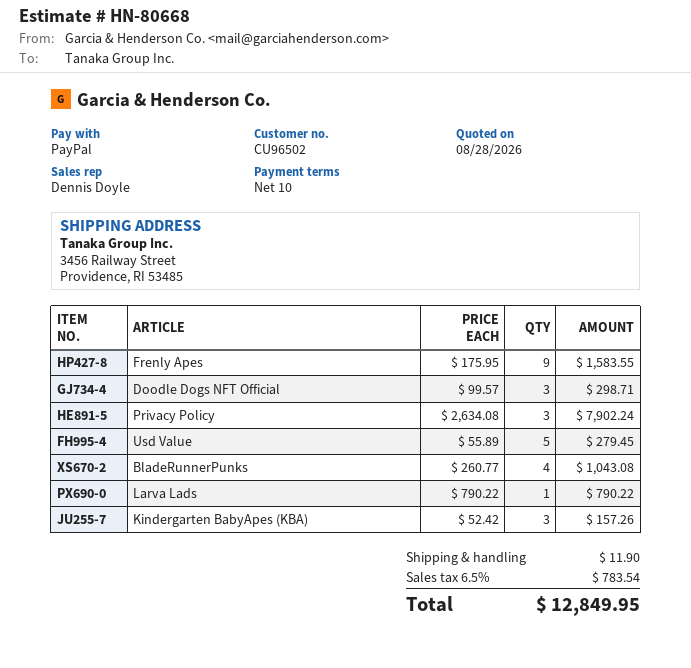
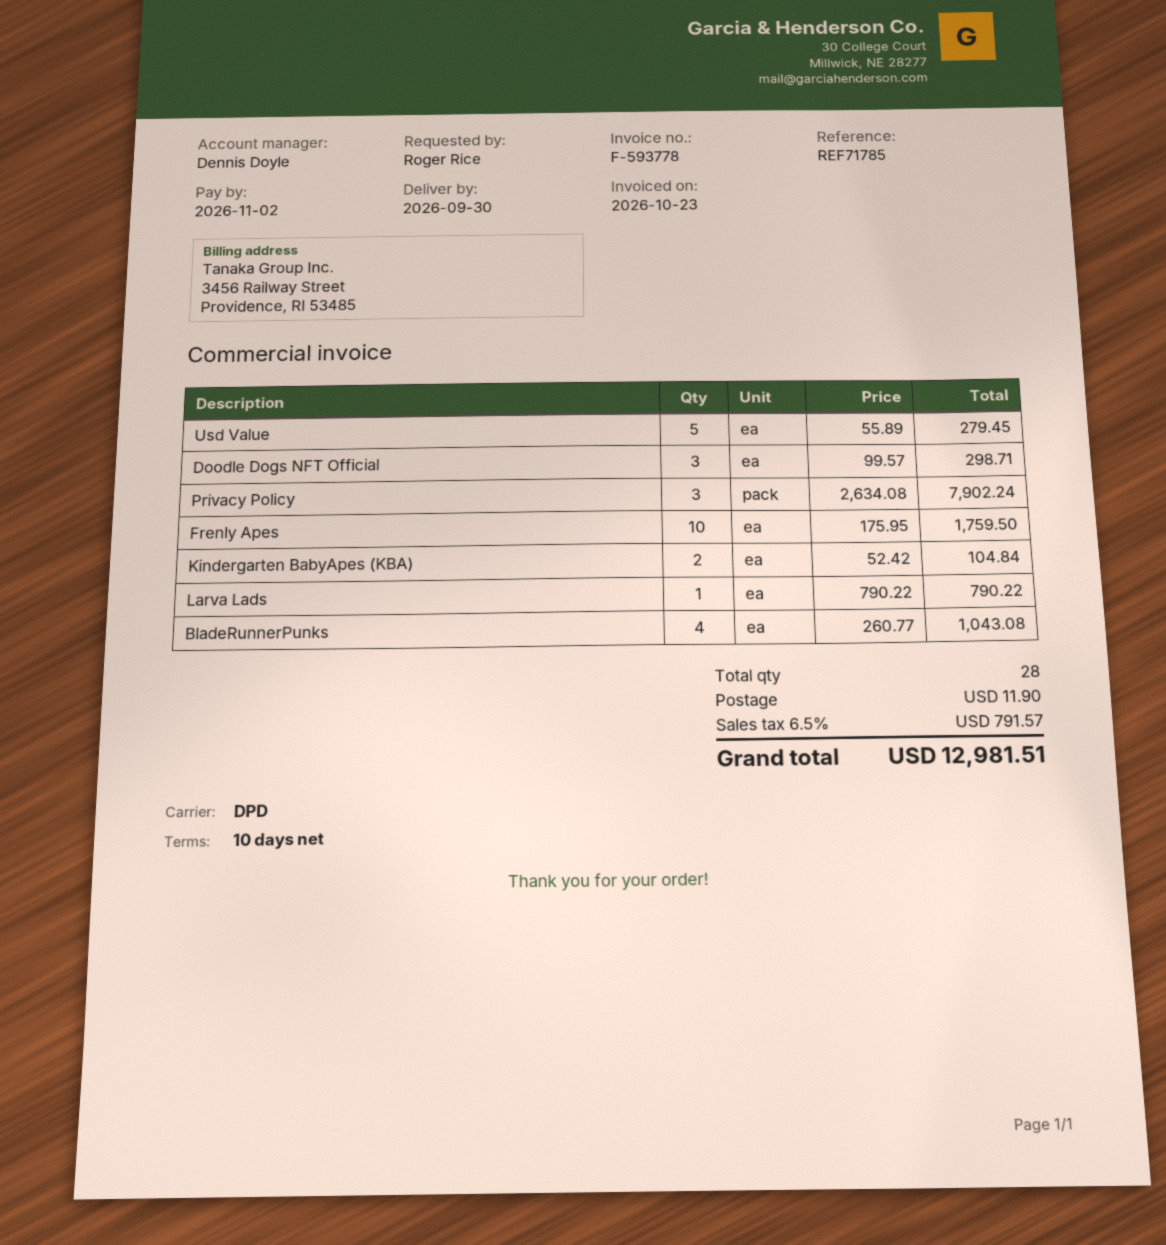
Frenly Apes: 9 x 175.95 = 1583.55 -> 10 x 175.95 = 1759.50
Kindergarten BabyApes (KBA): 3 x 52.42 = 157.26 -> 2 x 52.42 = 104.84
tax: 6.5% = 783.54 -> 6.5% = 791.57
total: 12849.95 -> 12981.51

